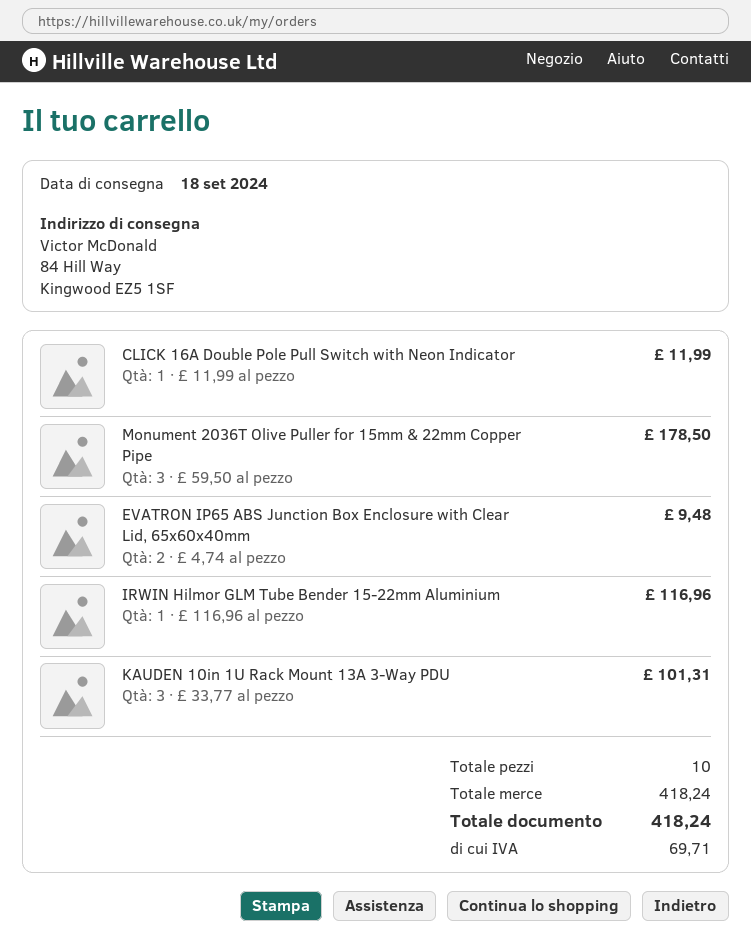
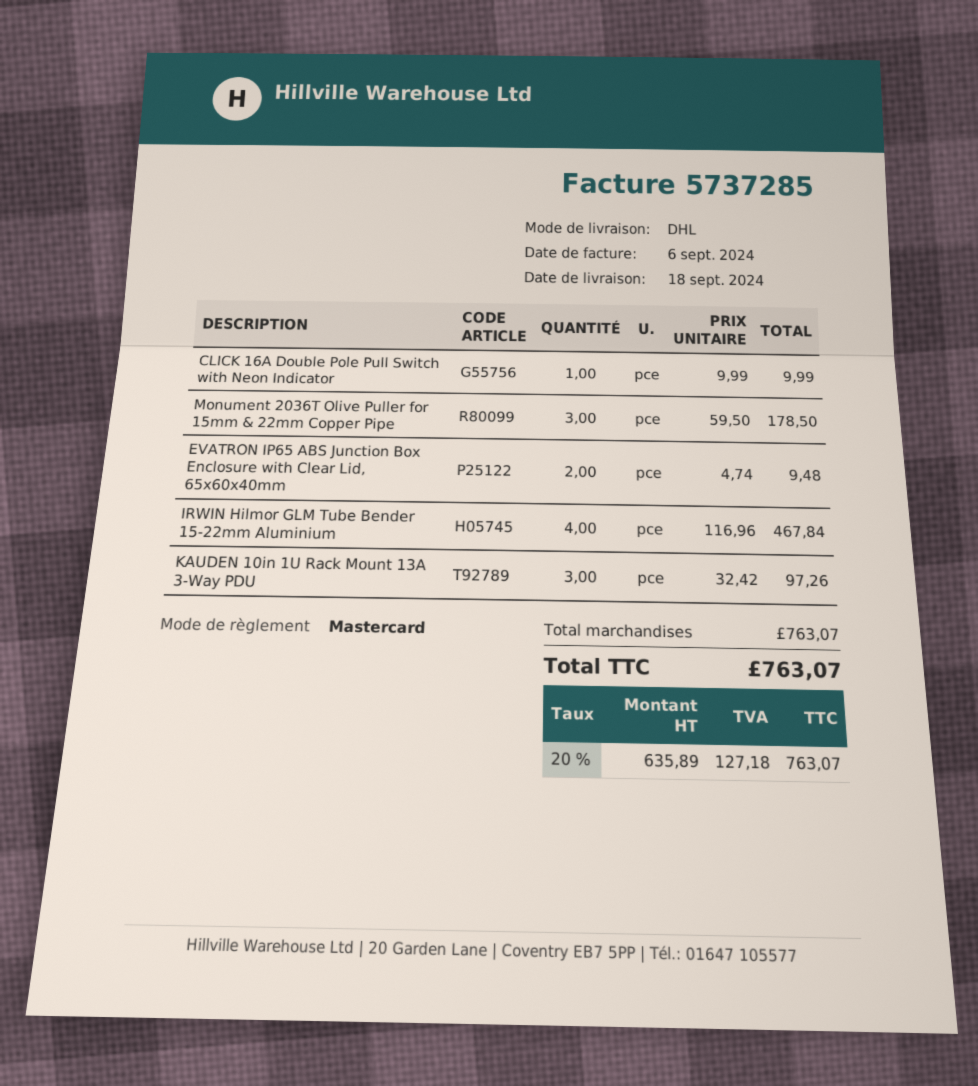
CLICK 16A Double Pole Pull Switch with Neon Indicator: 1 x 11.99 = 11.99 -> 1 x 9.99 = 9.99
IRWIN Hilmor GLM Tube Bender 15-22mm Aluminium: 1 x 116.96 = 116.96 -> 4 x 116.96 = 467.84
KAUDEN 10in 1U Rack Mount 13A 3-Way PDU: 3 x 33.77 = 101.31 -> 3 x 32.42 = 97.26
subtotal: 418.24 -> 763.07
tax: 69.71 -> 127.18
total: 418.24 -> 763.07

